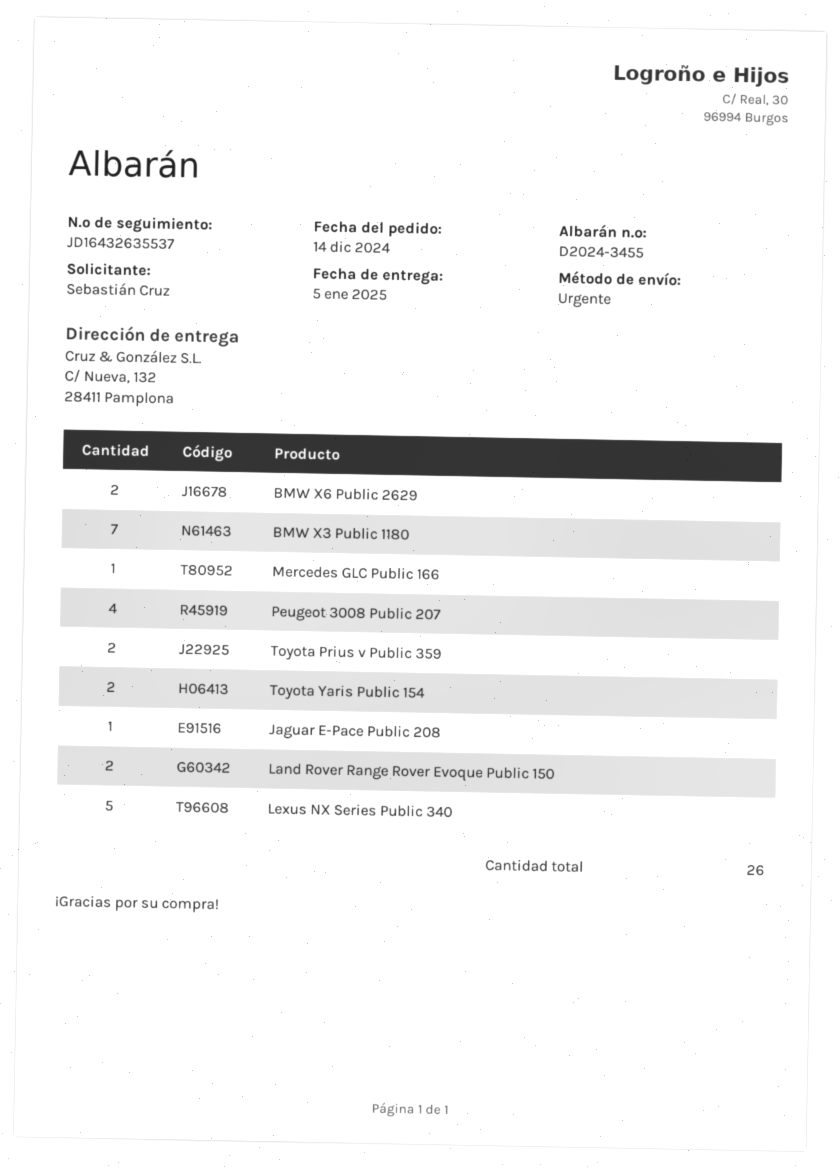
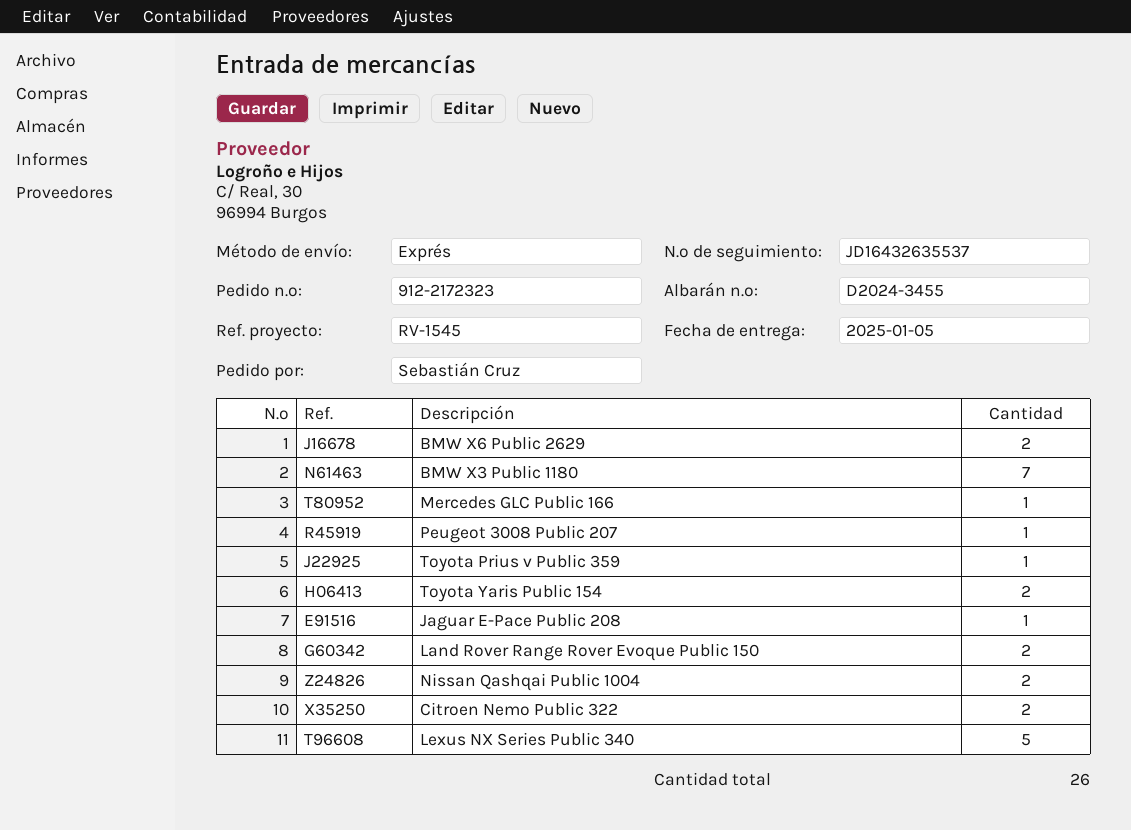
Peugeot 3008 Public 207: 4 -> 1
Toyota Prius v Public 359: 2 -> 1
Nissan Qashqai Public 1004: none -> 2
Citroen Nemo Public 322: none -> 2

